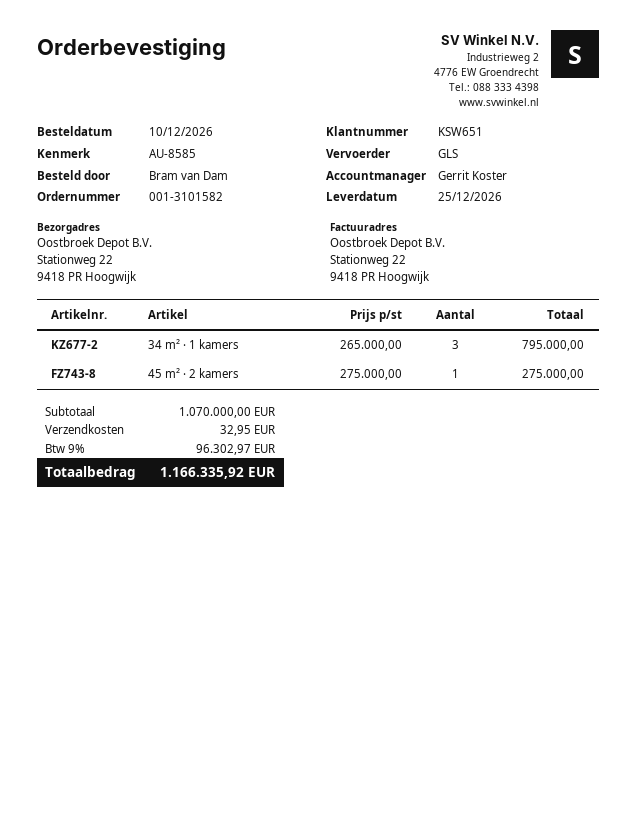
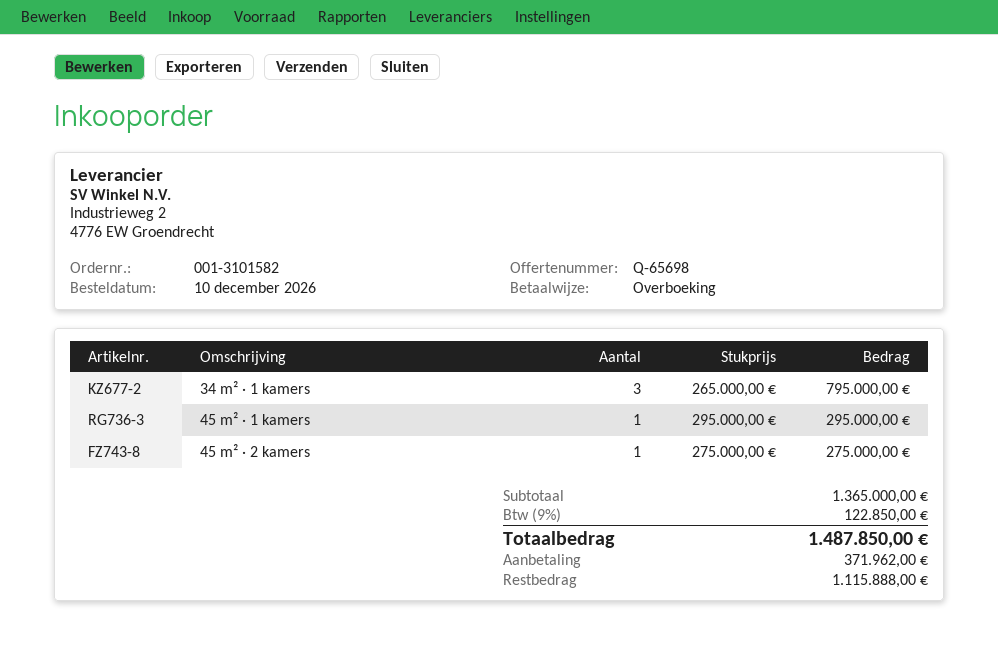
45 m² · 1 kamers: none -> 1 x 295000.00 = 295000.00
subtotal: 1070000.00 -> 1365000.00
shipping: 32.95 -> none
tax: 9% = 96302.97 -> 9% = 122850.00
total: 1166335.92 -> 1487850.00

